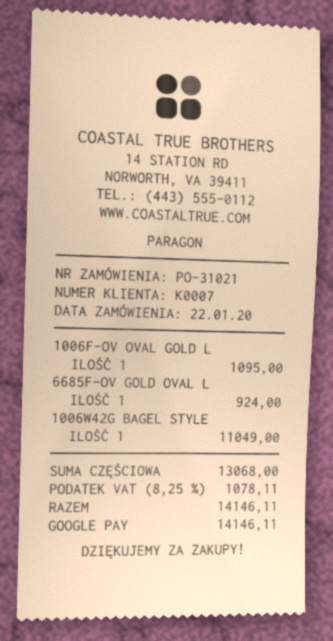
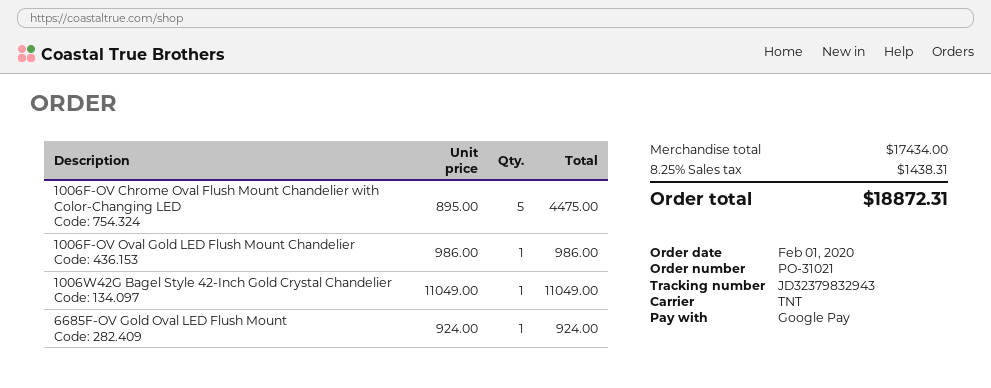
order date: 2020-01-22 -> 2020-02-01
1006F-OV OVAL GOLD L: 1 for 1095.00 -> 1 for 986.00
1006F-OV Chrome Oval Flush Mount Chandelier with Color-Changing LED: none -> 5 for 4475.00
subtotal: 13068.00 -> 17434.00
tax: 8.25% = 1078.11 -> 8.25% = 1438.31
total: 14146.11 -> 18872.31

